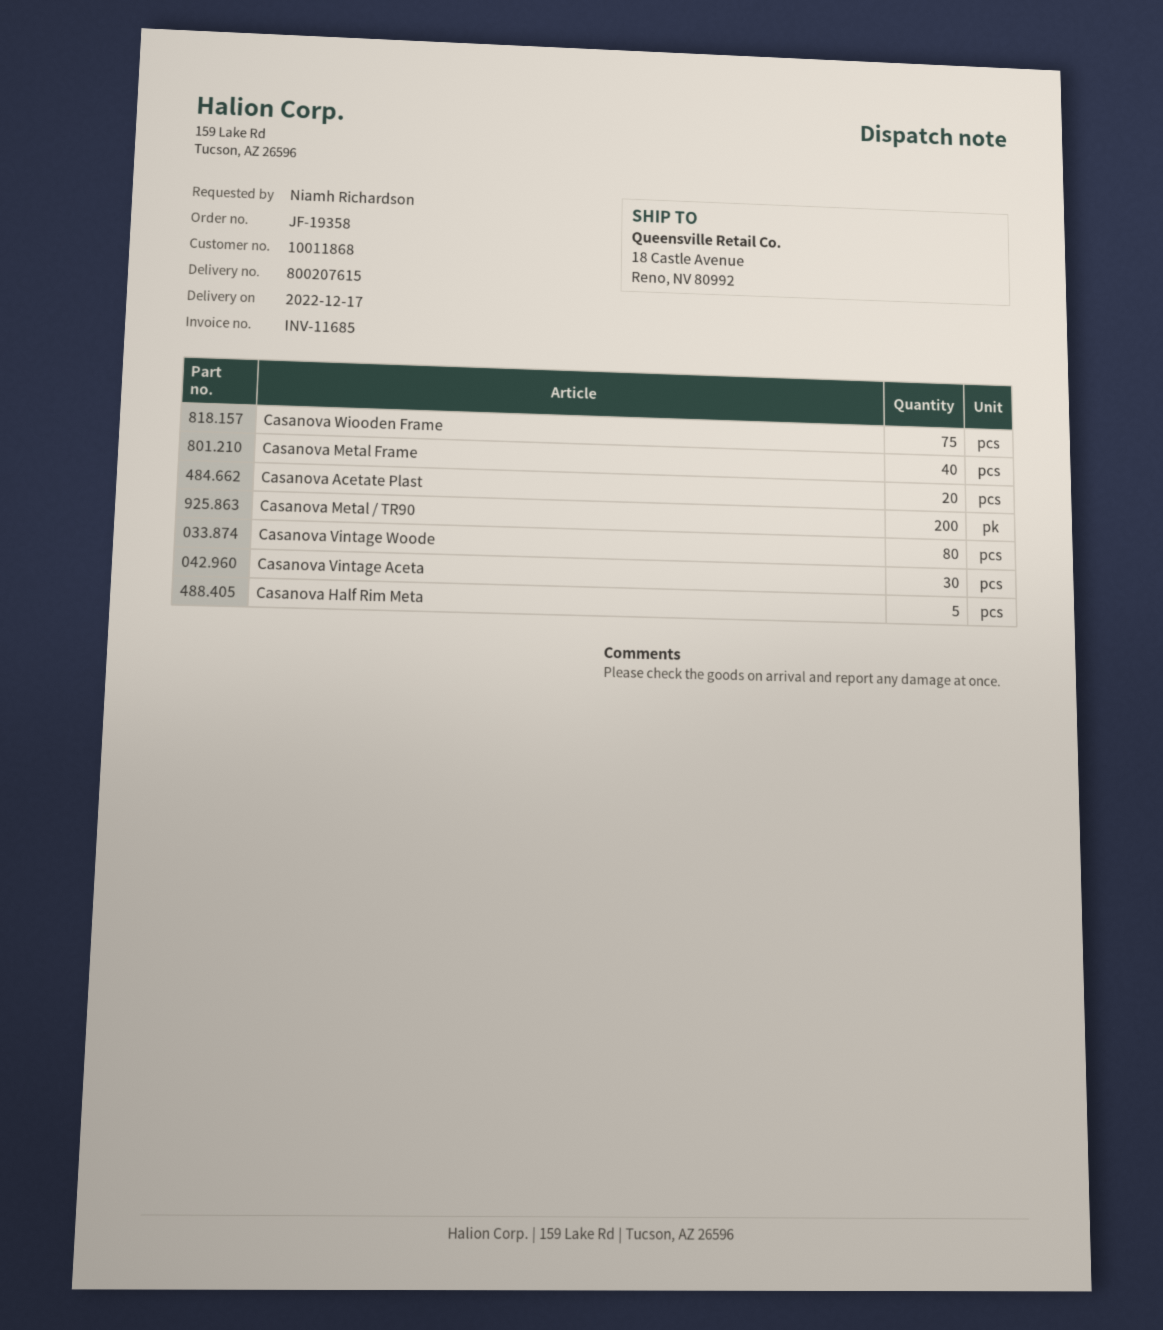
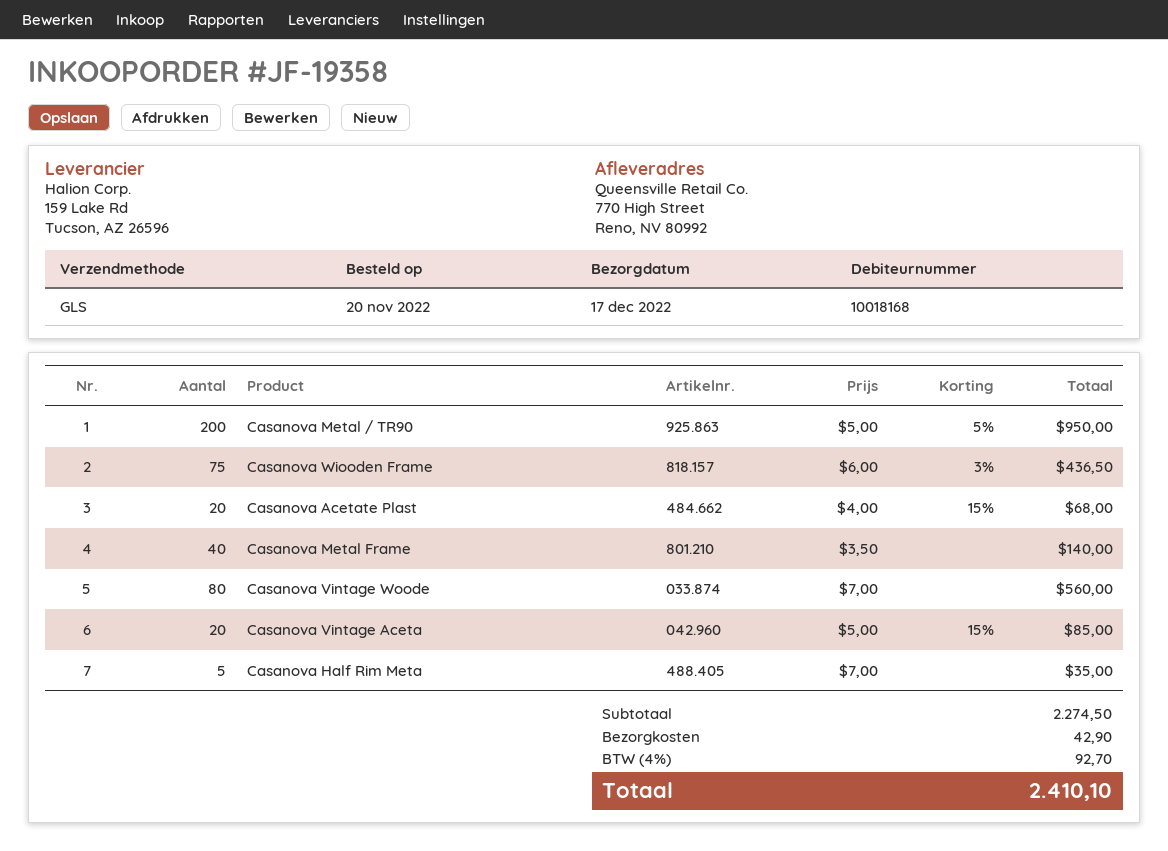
customer number: 10011868 -> 10018168
ship to: 18 Castle Avenue, Reno, NV 80992 -> 770 High Street, Reno, NV 80992
Casanova Vintage Aceta: 30 -> 20

